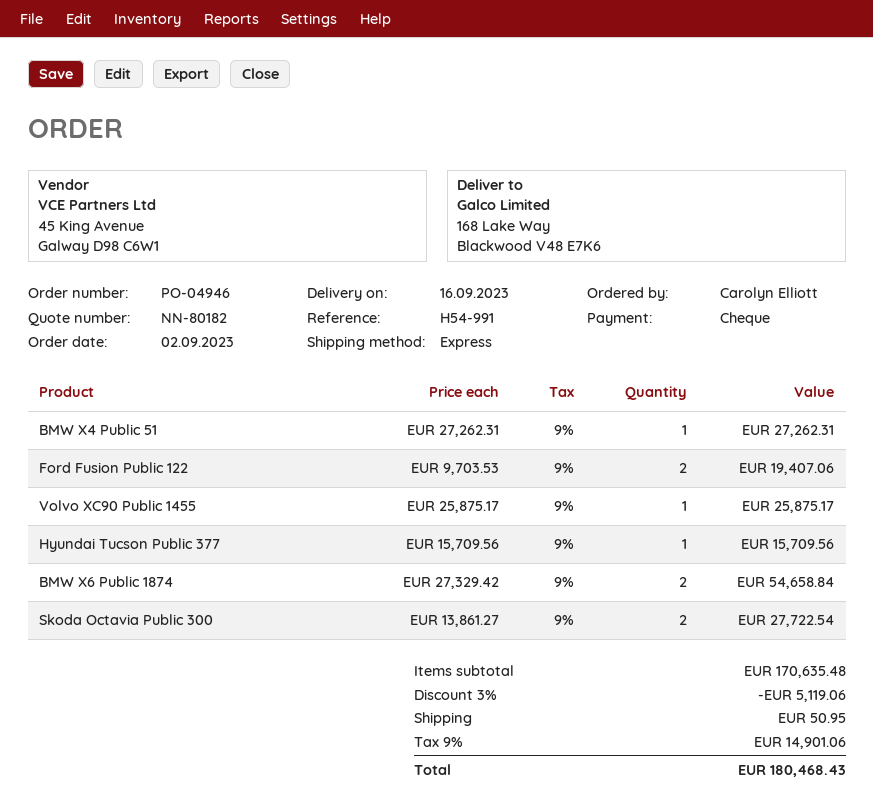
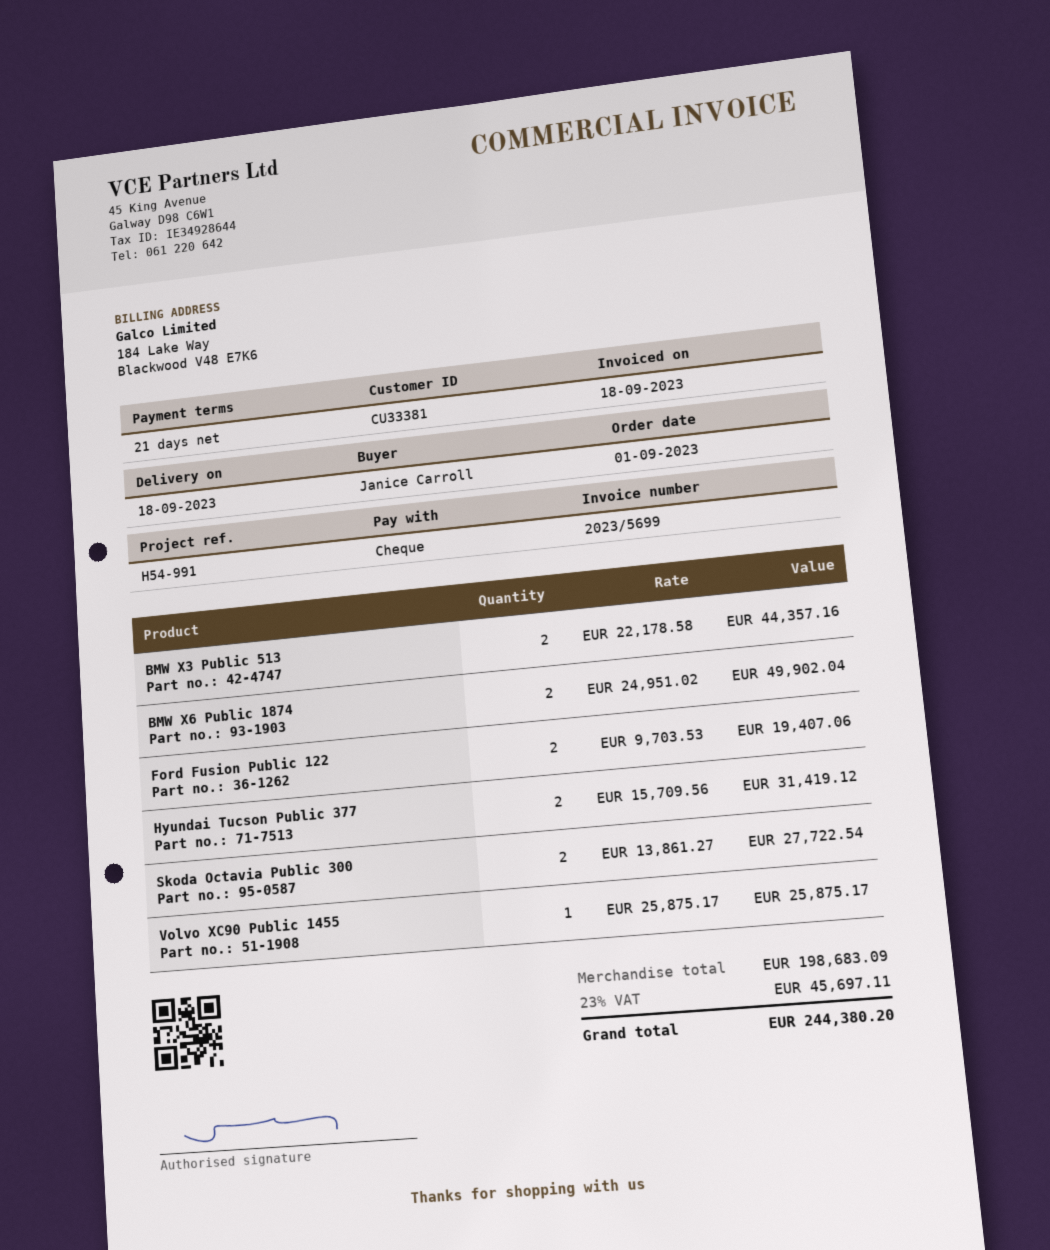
order date: 2023-09-02 -> 2023-09-01
delivery date: 2023-09-16 -> 2023-09-18
ordered by: Carolyn Elliott -> Janice Carroll
BMW X4 Public 51: 1 x 27262.31 = 27262.31 -> none
Hyundai Tucson Public 377: 1 x 15709.56 = 15709.56 -> 2 x 15709.56 = 31419.12
BMW X6 Public 1874: 2 x 27329.42 = 54658.84 -> 2 x 24951.02 = 49902.04
BMW X3 Public 513: none -> 2 x 22178.58 = 44357.16
subtotal: 170635.48 -> 198683.09
discount: 3% = 5119.06 -> none
shipping: 50.95 -> none
tax: 9% = 14901.06 -> 23% = 45697.11
total: 180468.43 -> 244380.20

